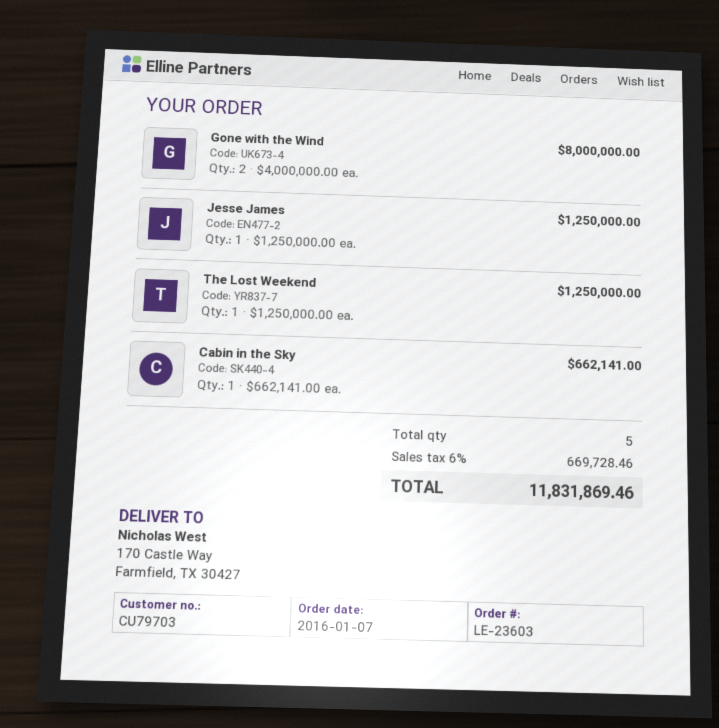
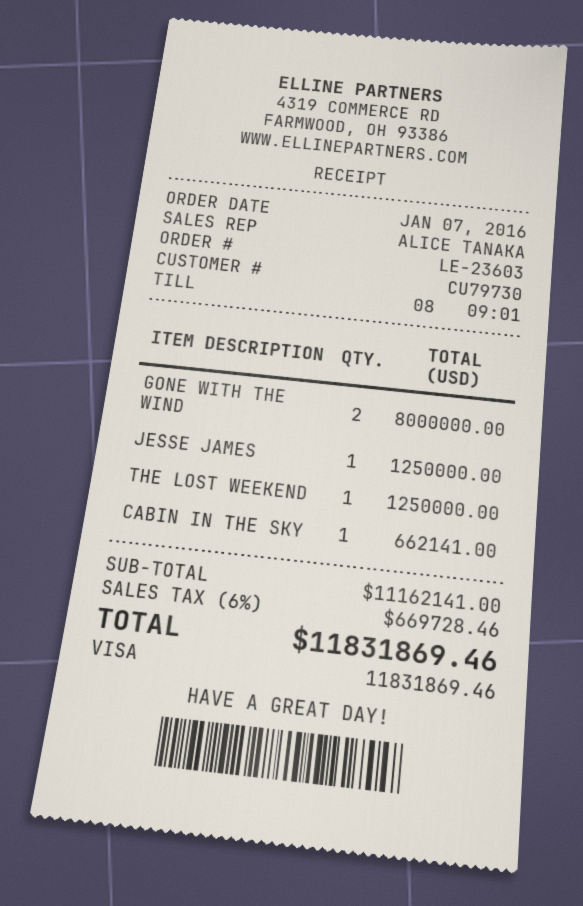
customer number: CU79703 -> CU79730

